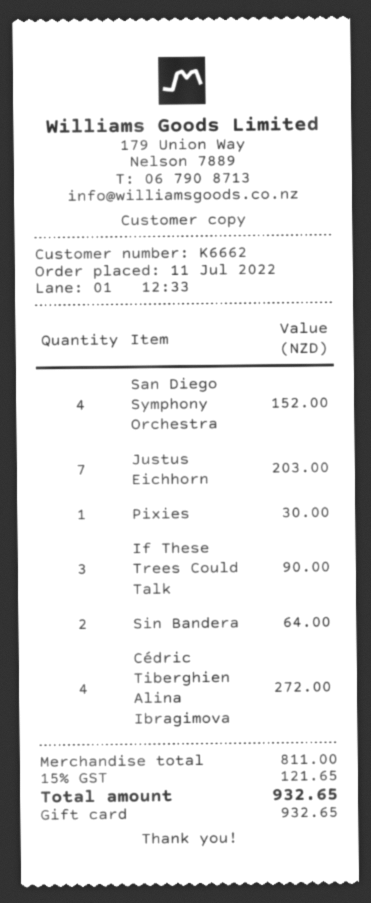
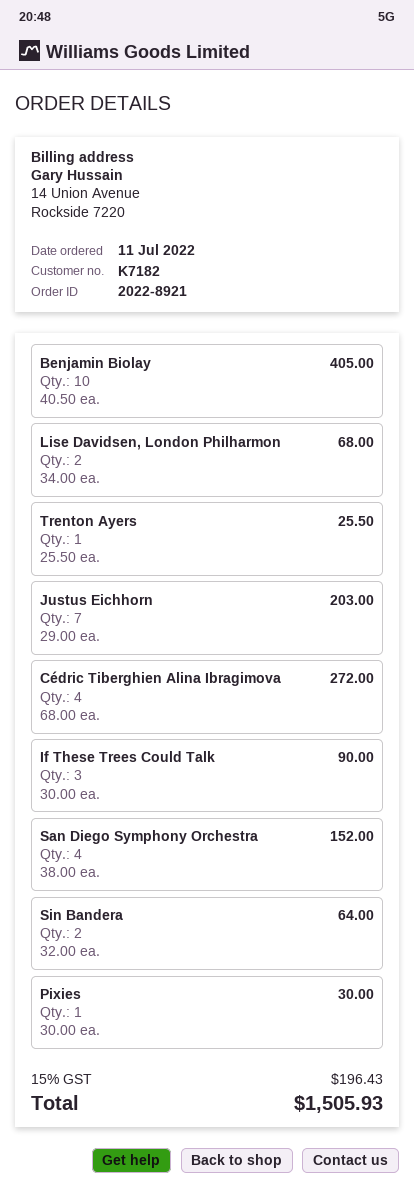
customer number: K6662 -> K7182
Benjamin Biolay: none -> 10 for 405.00
Lise Davidsen, London Philharmon: none -> 2 for 68.00
Trenton Ayers: none -> 1 for 25.50
tax: 15% = 121.65 -> 15% = 196.43
total: 932.65 -> 1505.93

